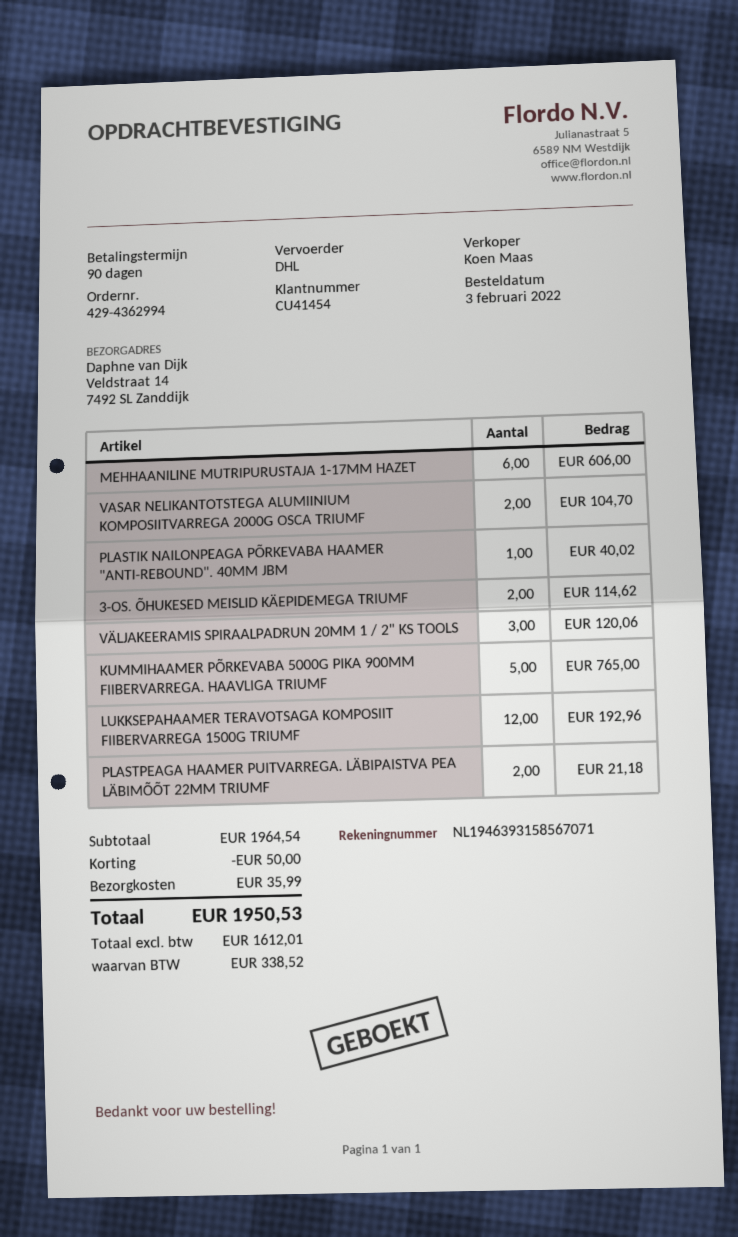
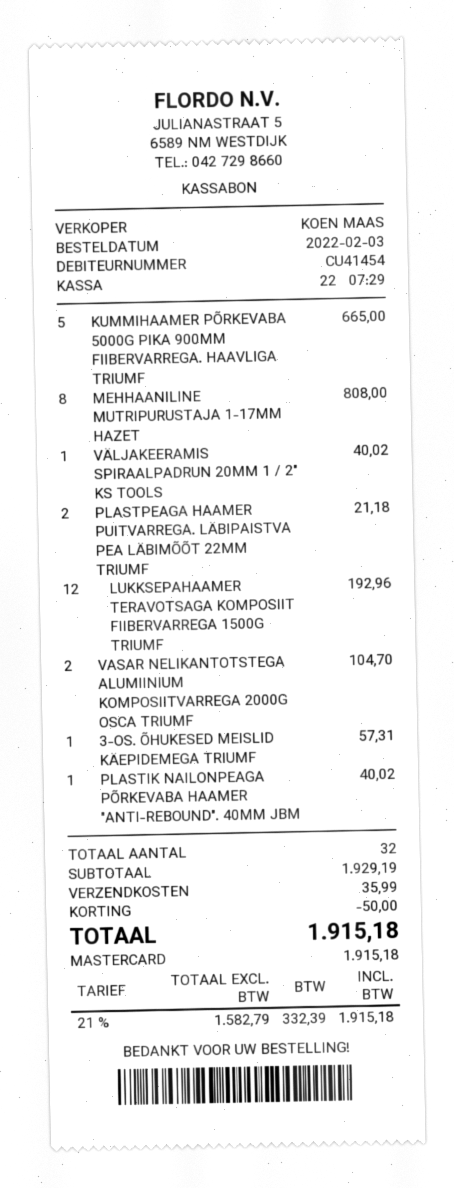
MEHHAANILINE MUTRIPURUSTAJA 1-17MM HAZET: 6 for 606.00 -> 8 for 808.00
3-OS. ÕHUKESED MEISLID KÄEPIDEMEGA TRIUMF: 2 for 114.62 -> 1 for 57.31
VÄLJAKEERAMIS SPIRAALPADRUN 20MM 1 / 2" KS TOOLS: 3 for 120.06 -> 1 for 40.02
KUMMIHAAMER PÕRKEVABA 5000G PIKA 900MM FIIBERVARREGA. HAAVLIGA TRIUMF: 5 for 765.00 -> 5 for 665.00
subtotal: 1964.54 -> 1929.19
net: 1612.01 -> 1582.79
tax: 338.52 -> 332.39
total: 1950.53 -> 1915.18

